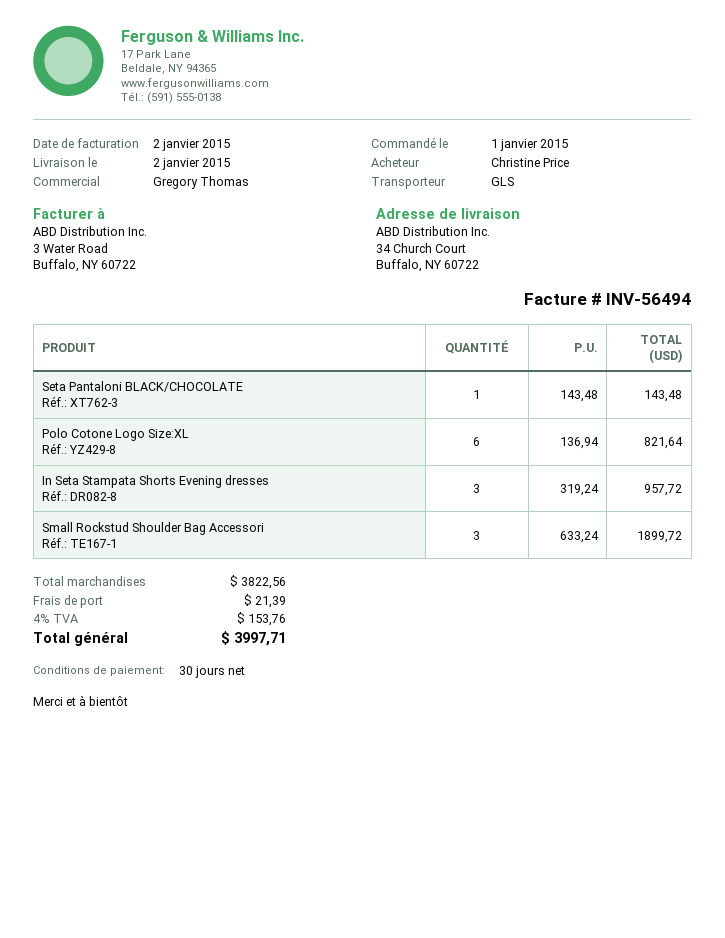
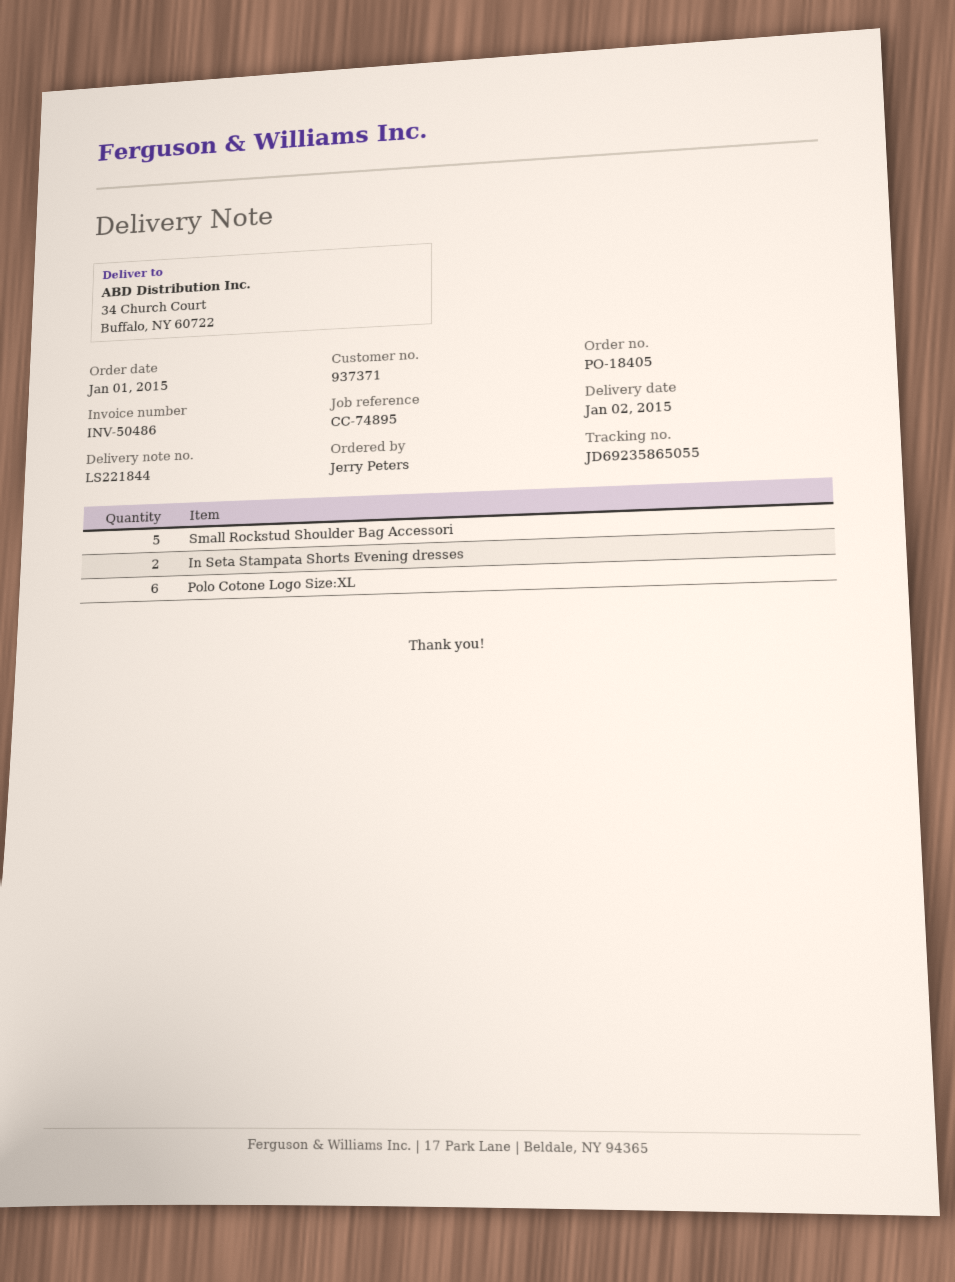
invoice number: INV-56494 -> INV-50486
ordered by: Christine Price -> Jerry Peters
Seta Pantaloni BLACK/CHOCOLATE: 1 -> none
In Seta Stampata Shorts Evening dresses: 3 -> 2
Small Rockstud Shoulder Bag Accessori: 3 -> 5

